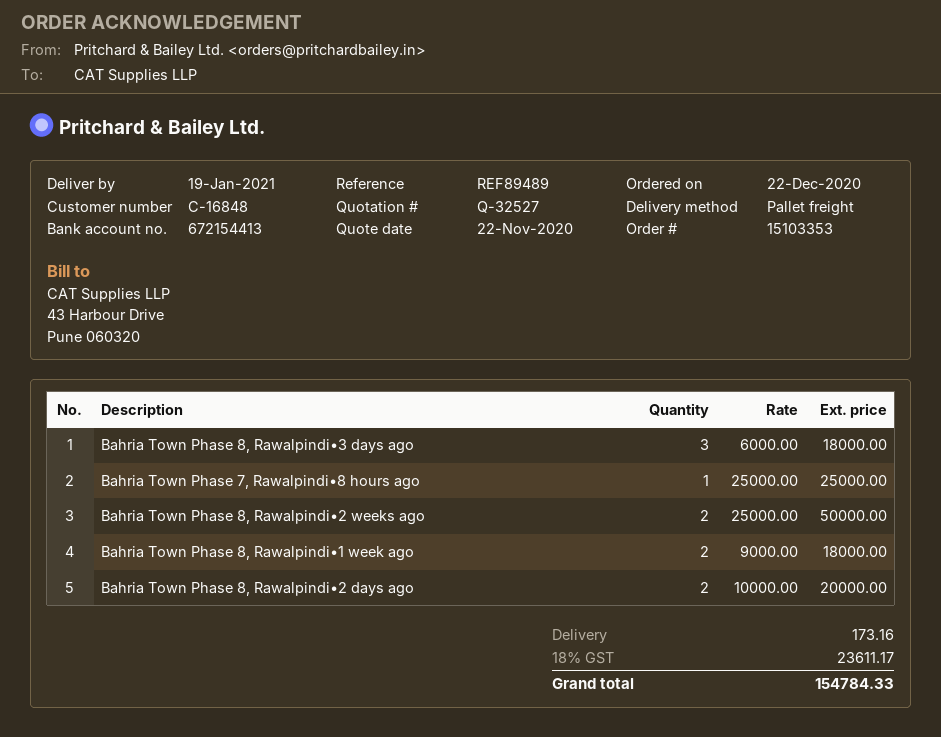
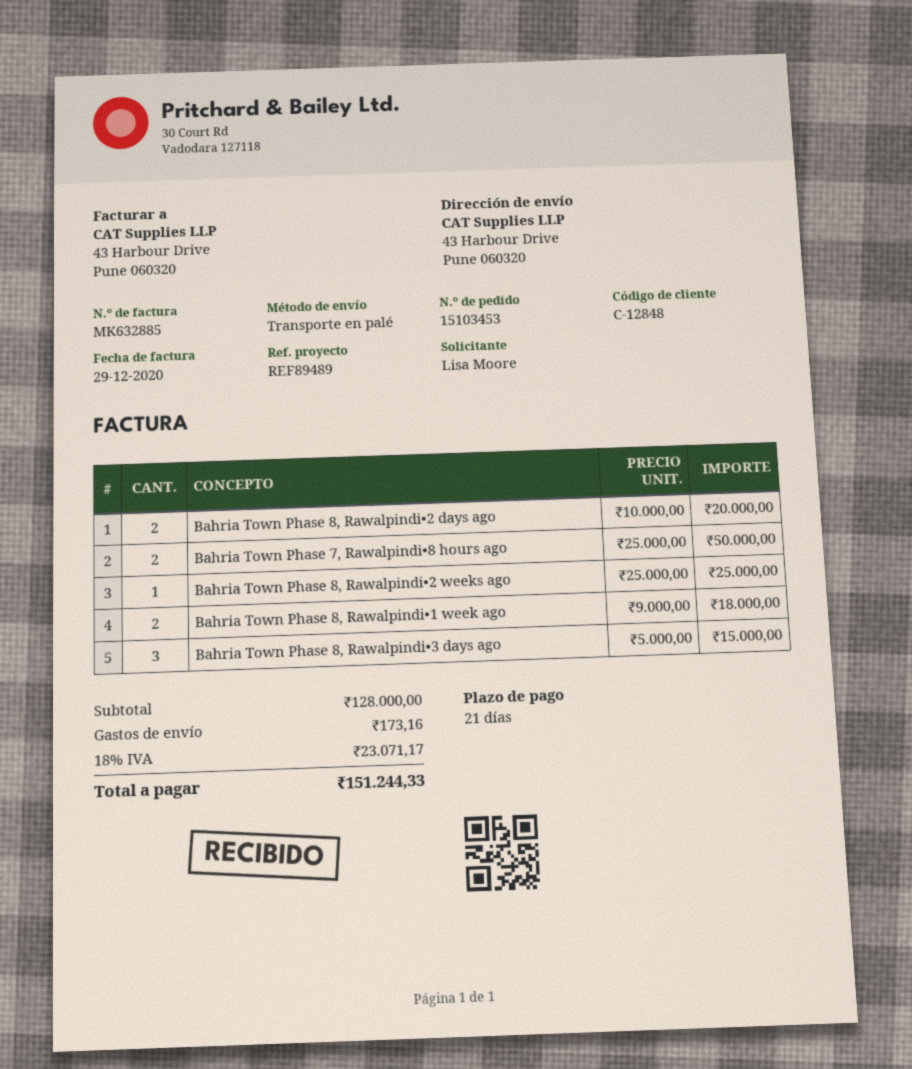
order number: 15103353 -> 15103453
customer number: C-16848 -> C-12848
Bahria Town Phase 8, Rawalpindi•3 days ago: 3 x 6000.00 = 18000.00 -> 3 x 5000.00 = 15000.00
Bahria Town Phase 7, Rawalpindi•8 hours ago: 1 x 25000.00 = 25000.00 -> 2 x 25000.00 = 50000.00
Bahria Town Phase 8, Rawalpindi•2 weeks ago: 2 x 25000.00 = 50000.00 -> 1 x 25000.00 = 25000.00
tax: 18% = 23611.17 -> 18% = 23071.17
total: 154784.33 -> 151244.33

